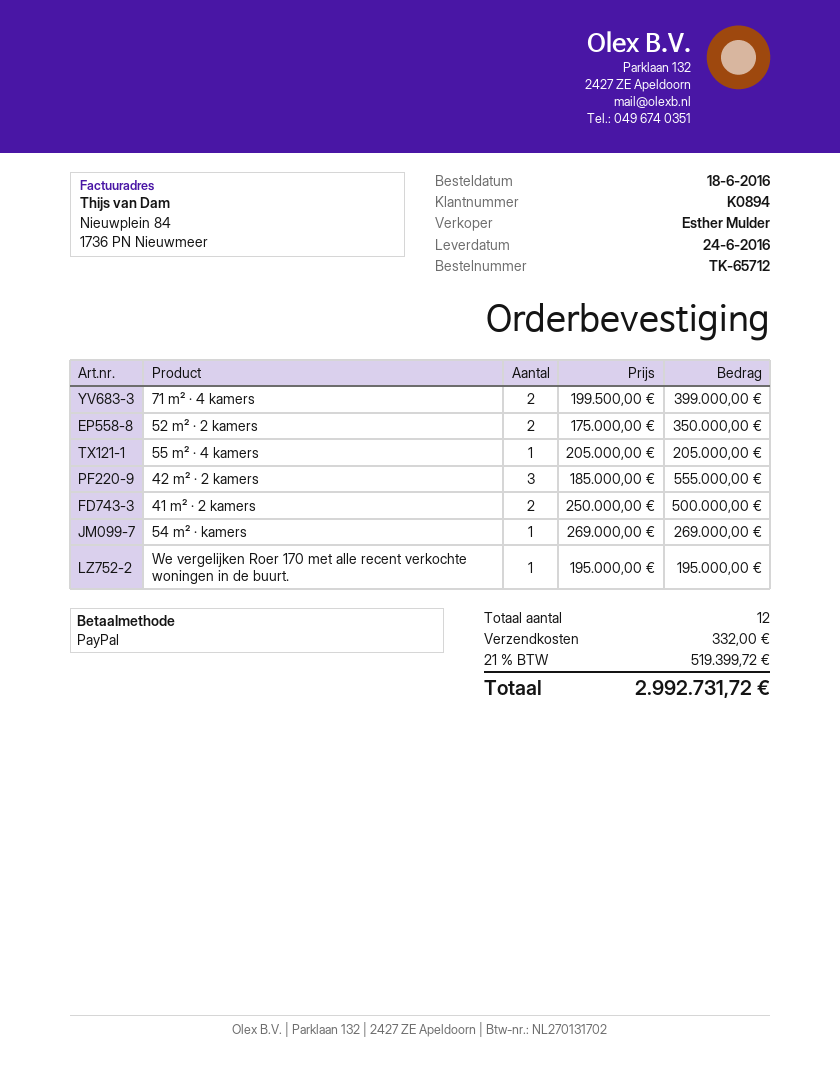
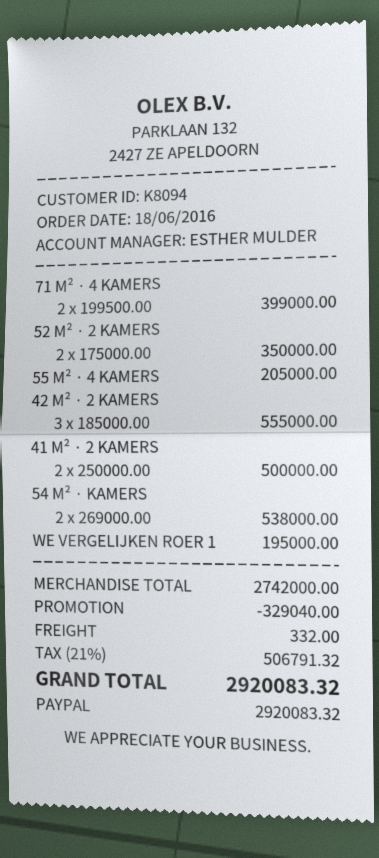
customer number: K0894 -> K8094
54 m² · kamers: 1 x 269000.00 = 269000.00 -> 2 x 269000.00 = 538000.00
discount: none -> 329040.00
tax: 21% = 519399.72 -> 21% = 506791.32
total: 2992731.72 -> 2920083.32

